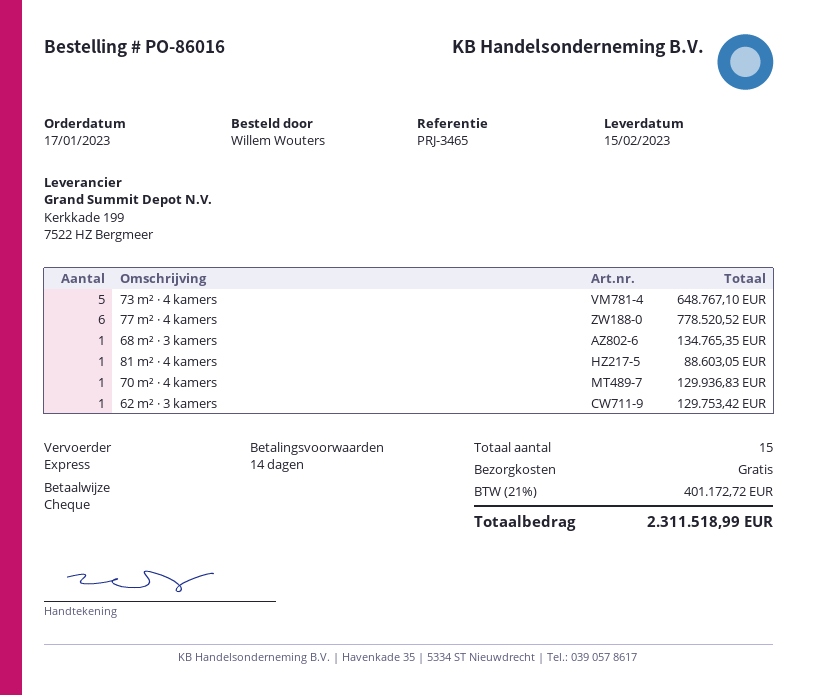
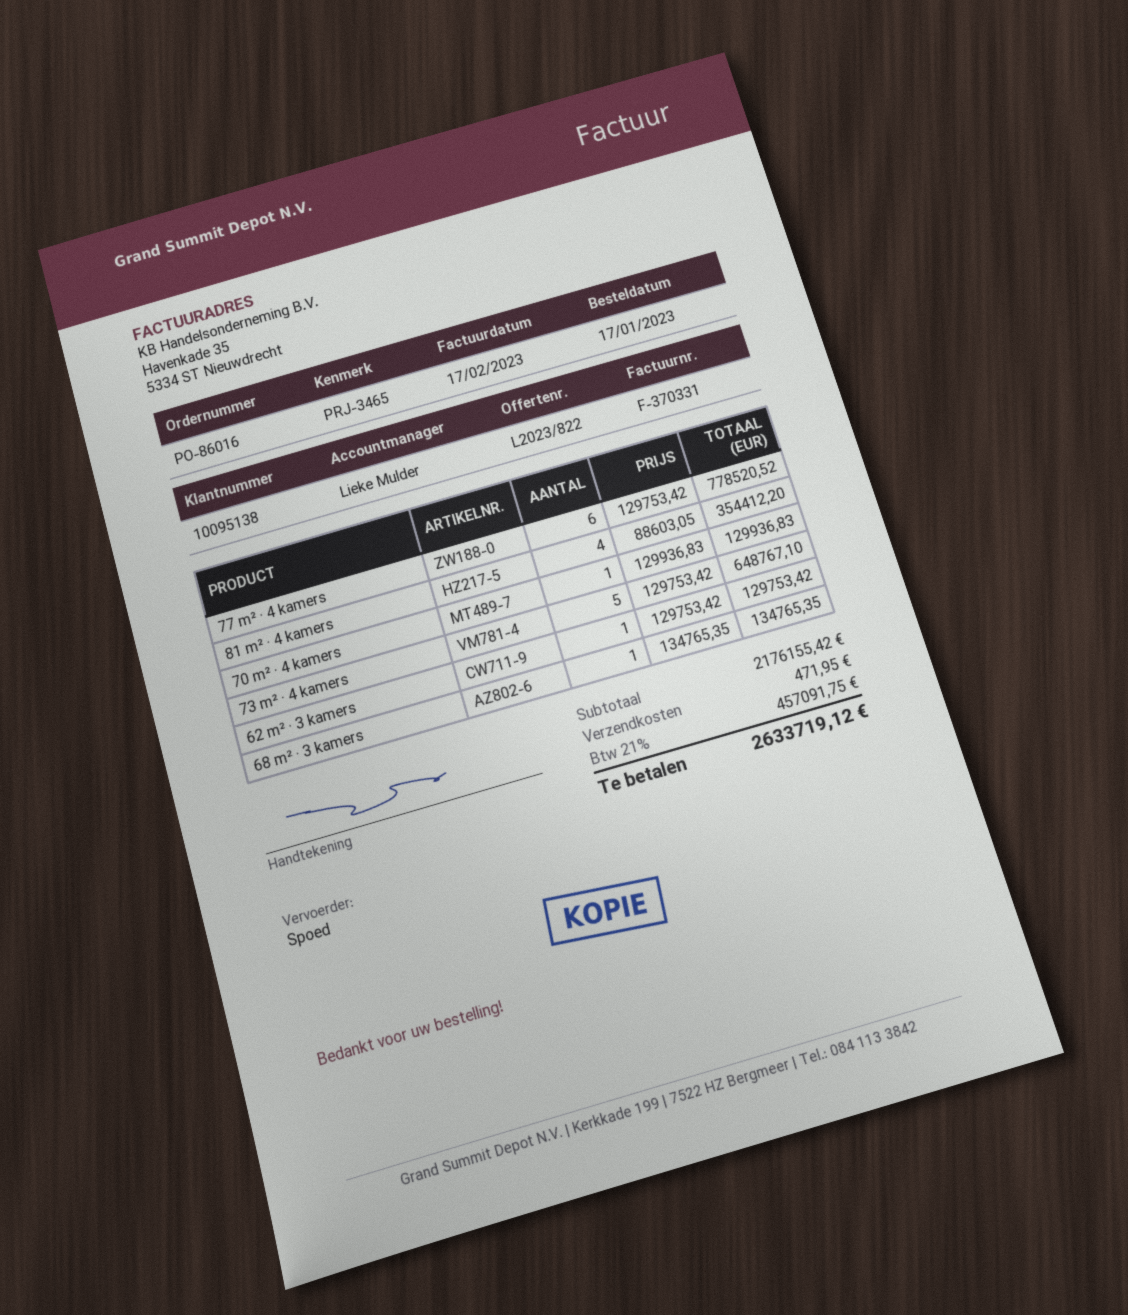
81 m² · 4 kamers: 1 for 88603.05 -> 4 for 354412.20
shipping: 0.00 -> 471.95
tax: 21% = 401172.72 -> 21% = 457091.75
total: 2311518.99 -> 2633719.12

